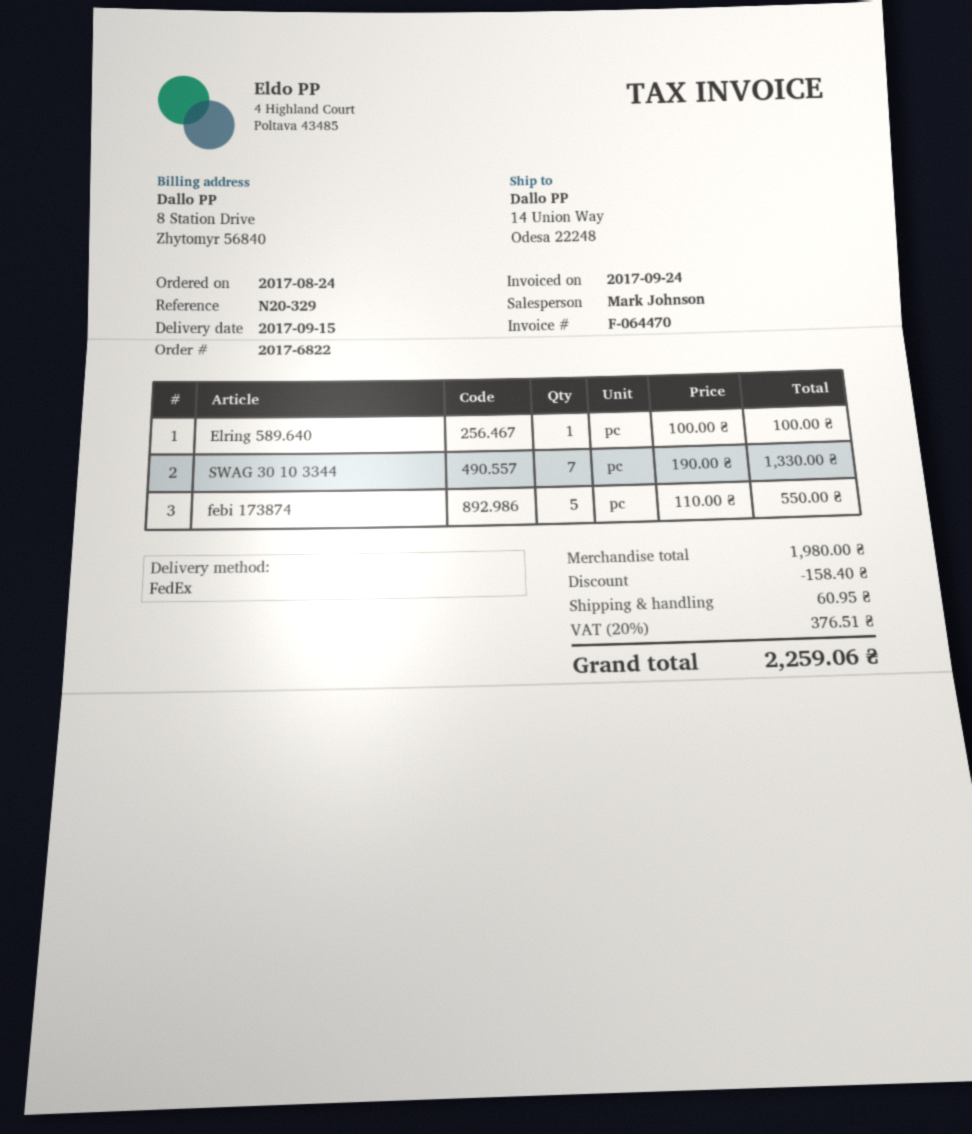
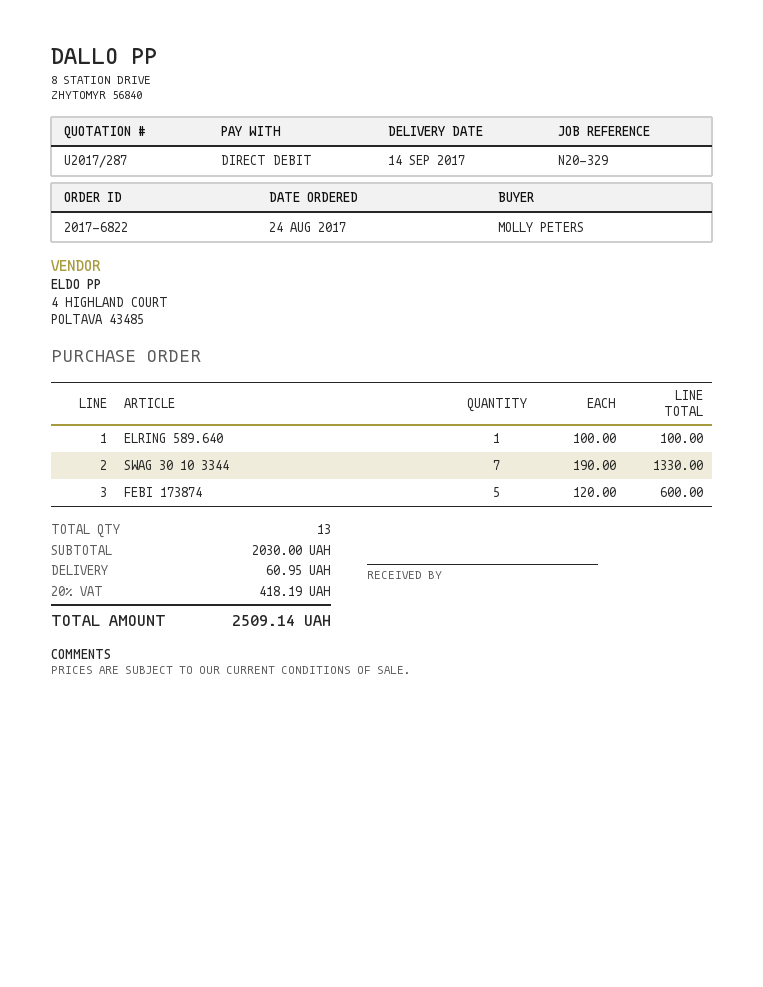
delivery date: 2017-09-15 -> 2017-09-14
febi 173874: 5 x 110.00 = 550.00 -> 5 x 120.00 = 600.00
subtotal: 1980.00 -> 2030.00
discount: 158.40 -> none
tax: 20% = 376.51 -> 20% = 418.19
total: 2259.06 -> 2509.14

